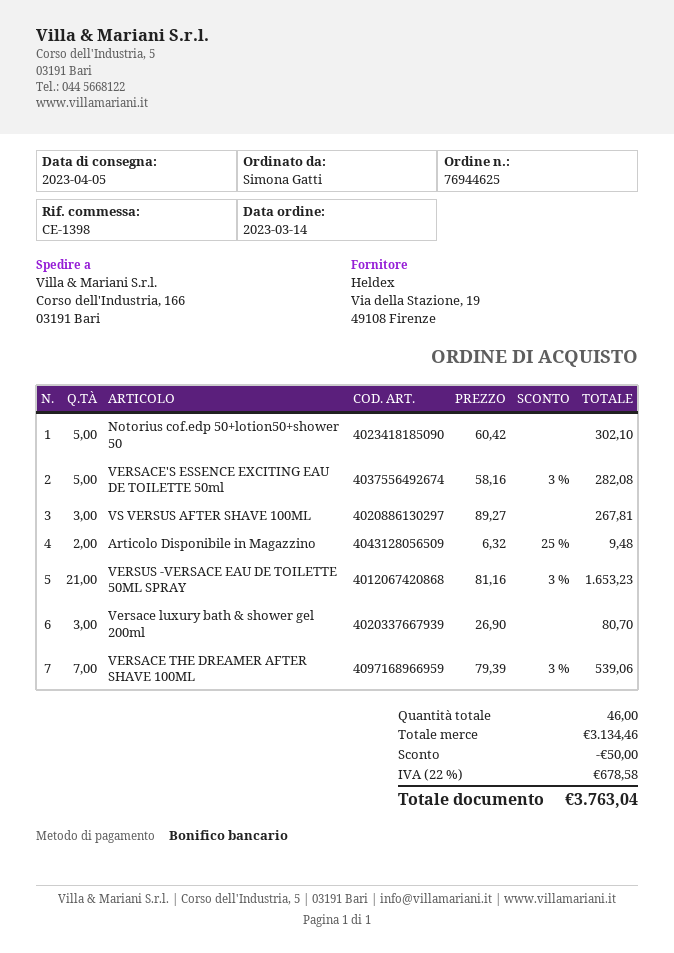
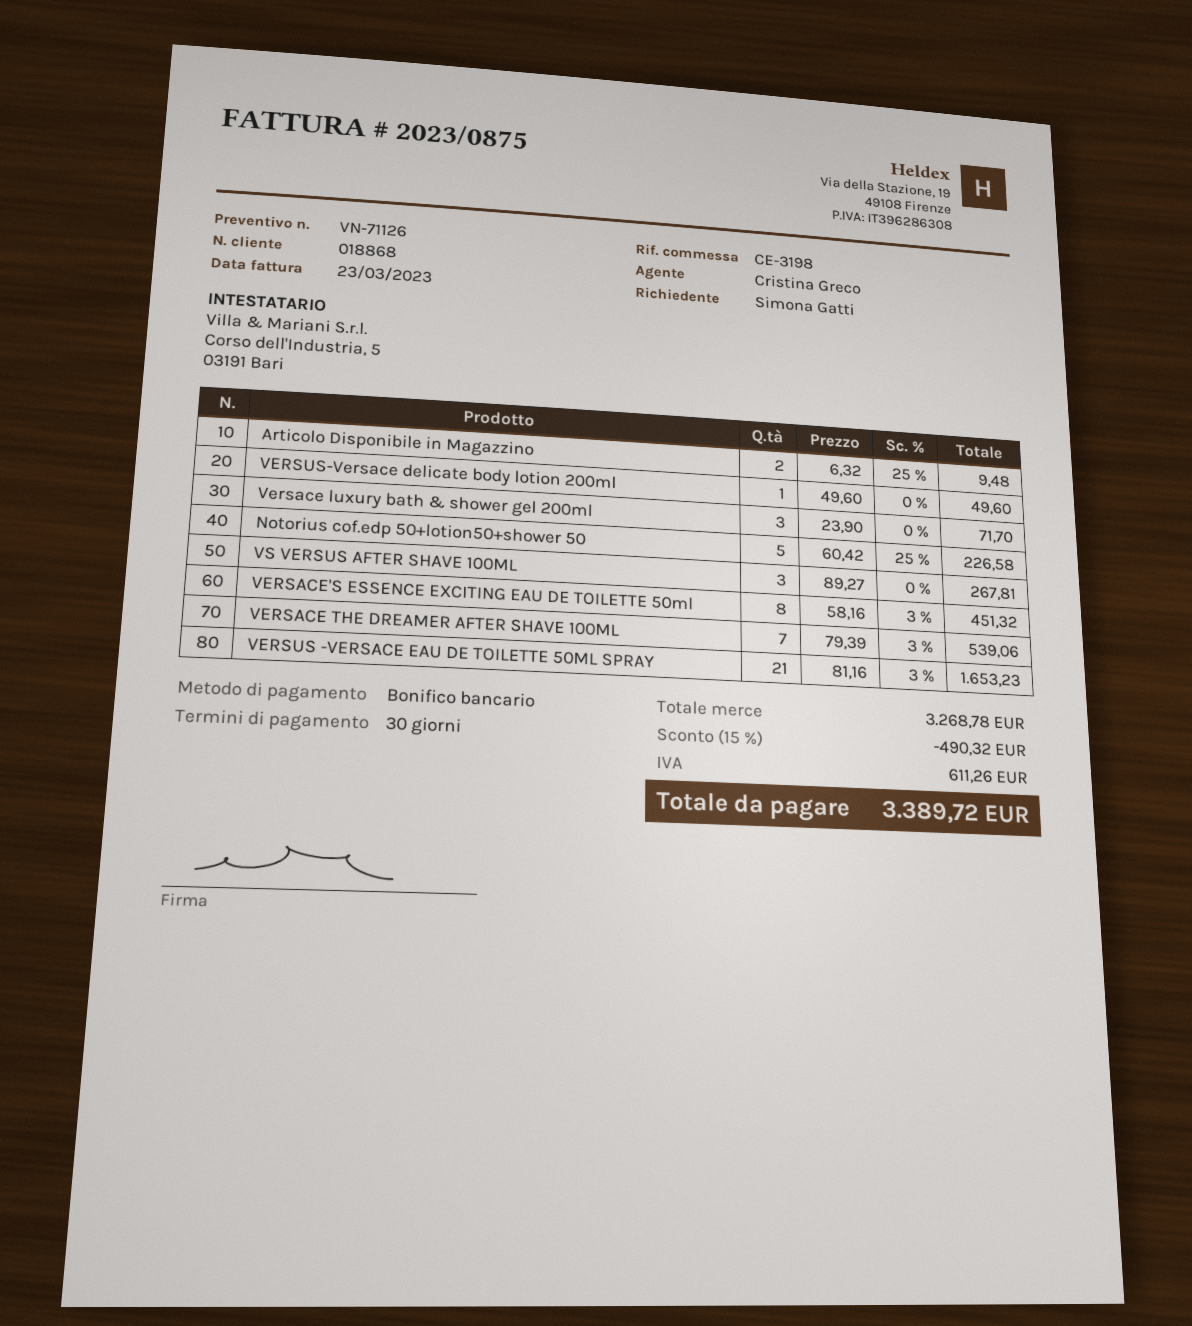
reference: CE-1398 -> CE-3198
Notorius cof.edp 50+lotion50+shower 50: 5 x 60.42 = 302.10 -> 5 x 60.42 - 25% = 226.58
VERSACE'S ESSENCE EXCITING EAU DE TOILETTE 50ml: 5 x 58.16 - 3% = 282.08 -> 8 x 58.16 - 3% = 451.32
Versace luxury bath & shower gel 200ml: 3 x 26.90 = 80.70 -> 3 x 23.90 = 71.70
VERSUS-Versace delicate body lotion 200ml: none -> 1 x 49.60 = 49.60
subtotal: 3134.46 -> 3268.78
discount: 50.00 -> 490.32
tax: 678.58 -> 611.26
total: 3763.04 -> 3389.72

